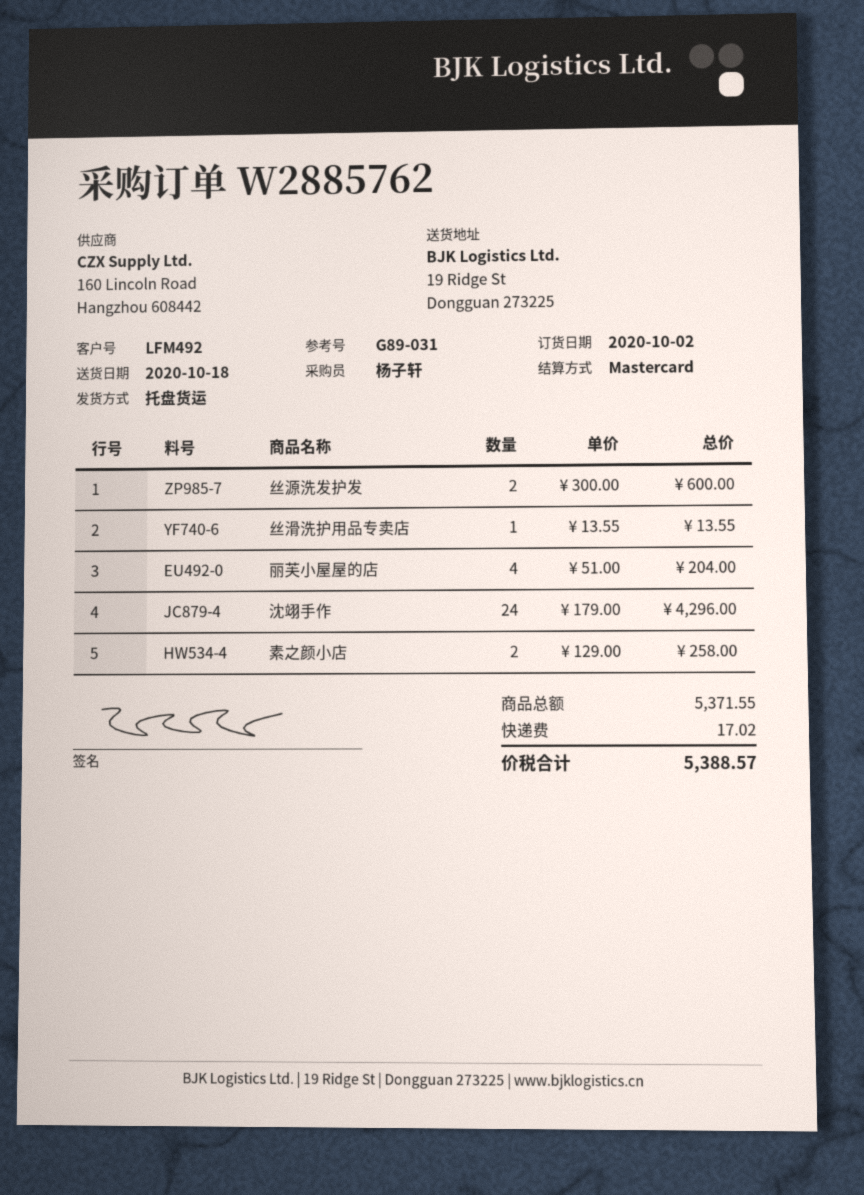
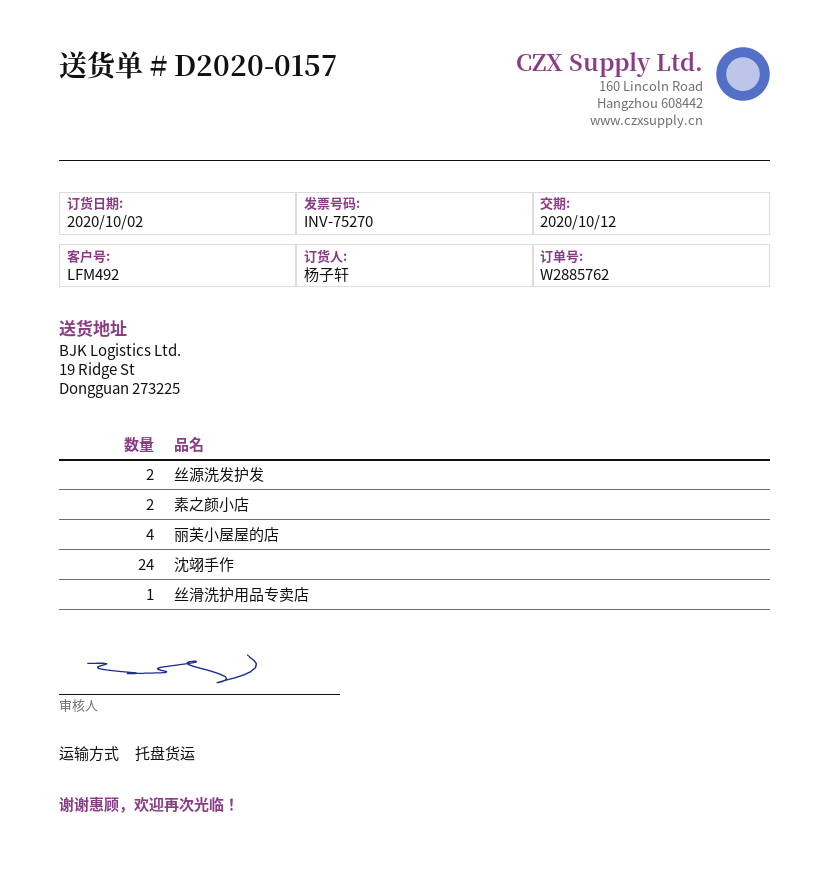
delivery date: 2020-10-18 -> 2020-10-12

